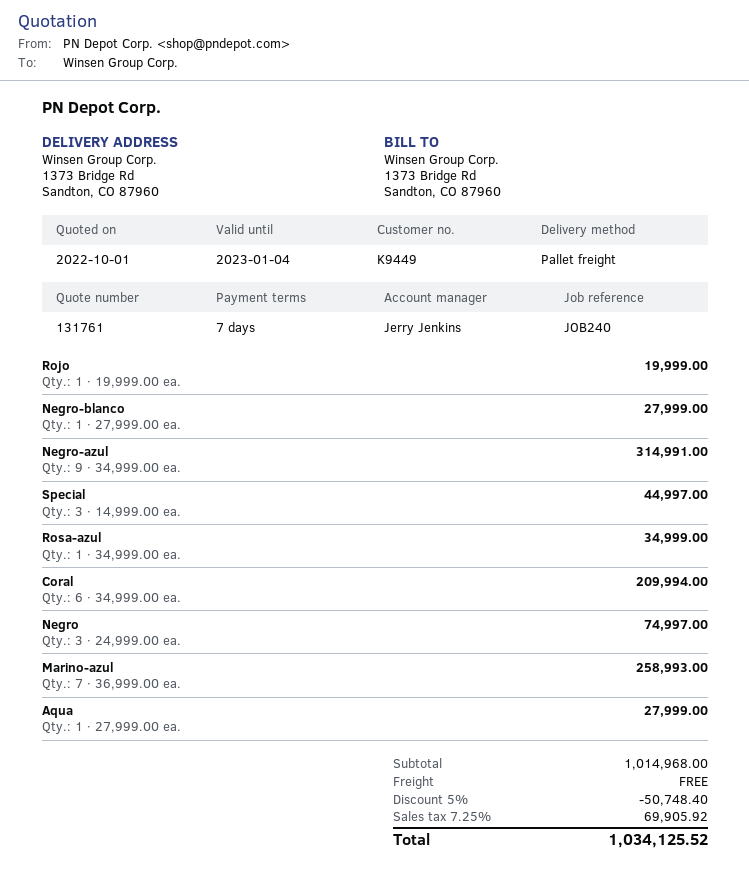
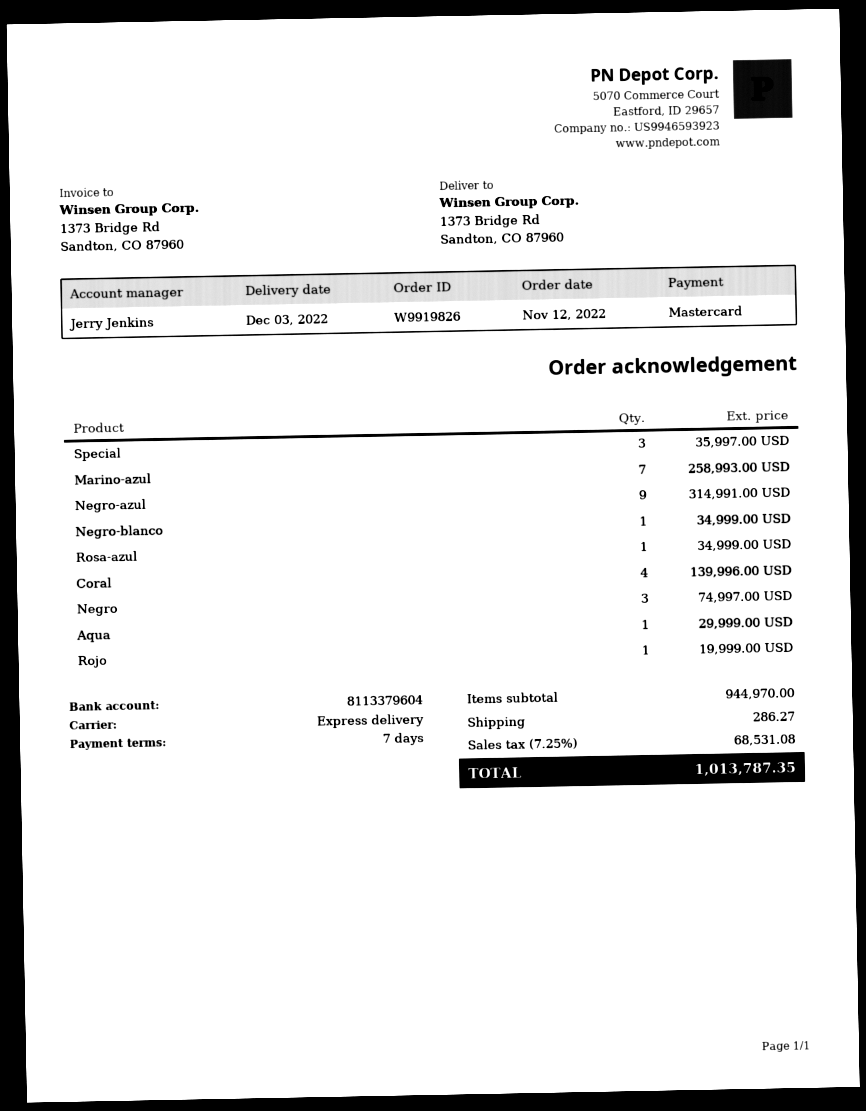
shipping method: pallet freight -> express
Negro-blanco: 1 for 27999.00 -> 1 for 34999.00
Special: 3 for 44997.00 -> 3 for 35997.00
Coral: 6 for 209994.00 -> 4 for 139996.00
Aqua: 1 for 27999.00 -> 1 for 29999.00
subtotal: 1014968.00 -> 944970.00
discount: 5% = 50748.40 -> none
shipping: 0.00 -> 286.27
tax: 7.25% = 69905.92 -> 7.25% = 68531.08
total: 1034125.52 -> 1013787.35

